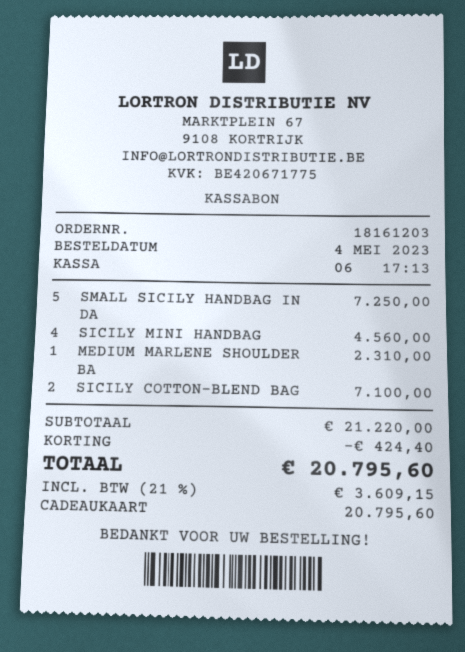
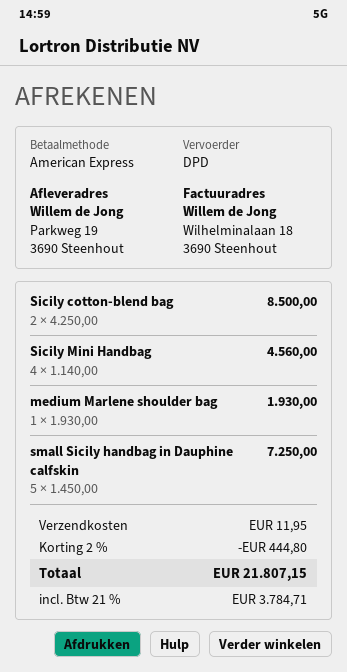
payment method: gift card -> American Express
MEDIUM MARLENE SHOULDER BA: 1 for 2310.00 -> 1 for 1930.00
SICILY COTTON-BLEND BAG: 2 for 7100.00 -> 2 for 8500.00
discount: 424.40 -> 444.80
shipping: none -> 11.95
tax: 21% = 3609.15 -> 21% = 3784.71
total: 20795.60 -> 21807.15

